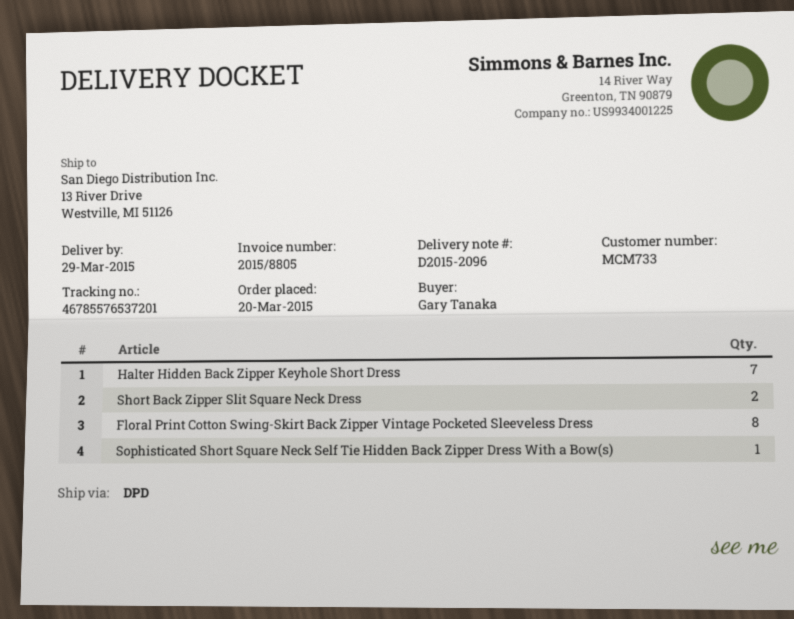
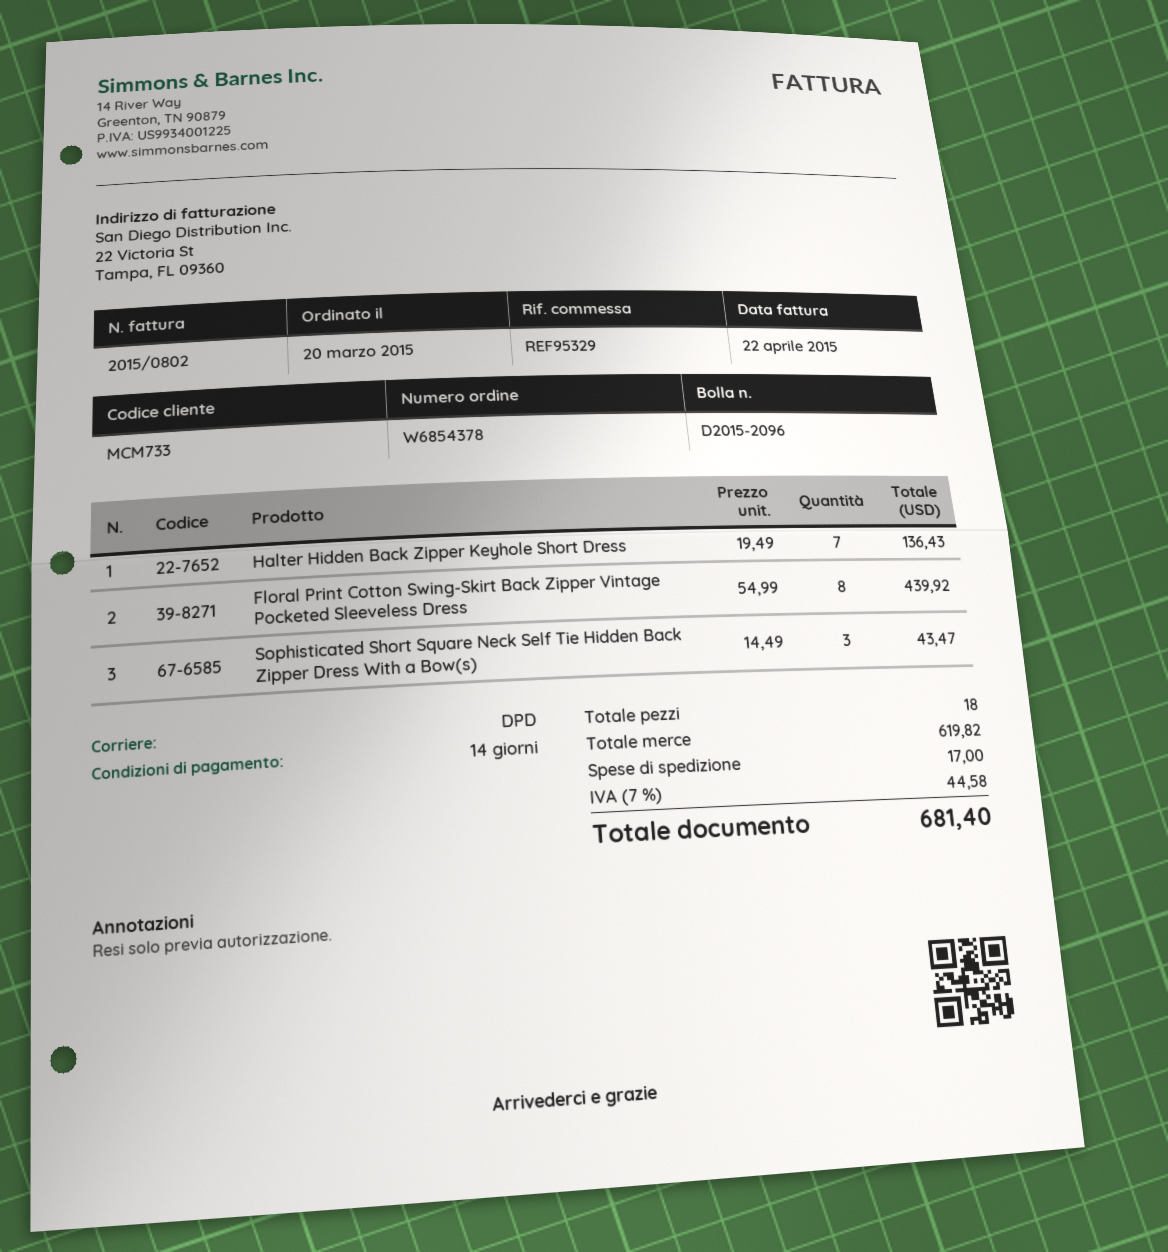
invoice number: 2015/8805 -> 2015/0802
Short Back Zipper Slit Square Neck Dress: 2 -> none
Sophisticated Short Square Neck Self Tie Hidden Back Zipper Dress With a Bow(s): 1 -> 3

